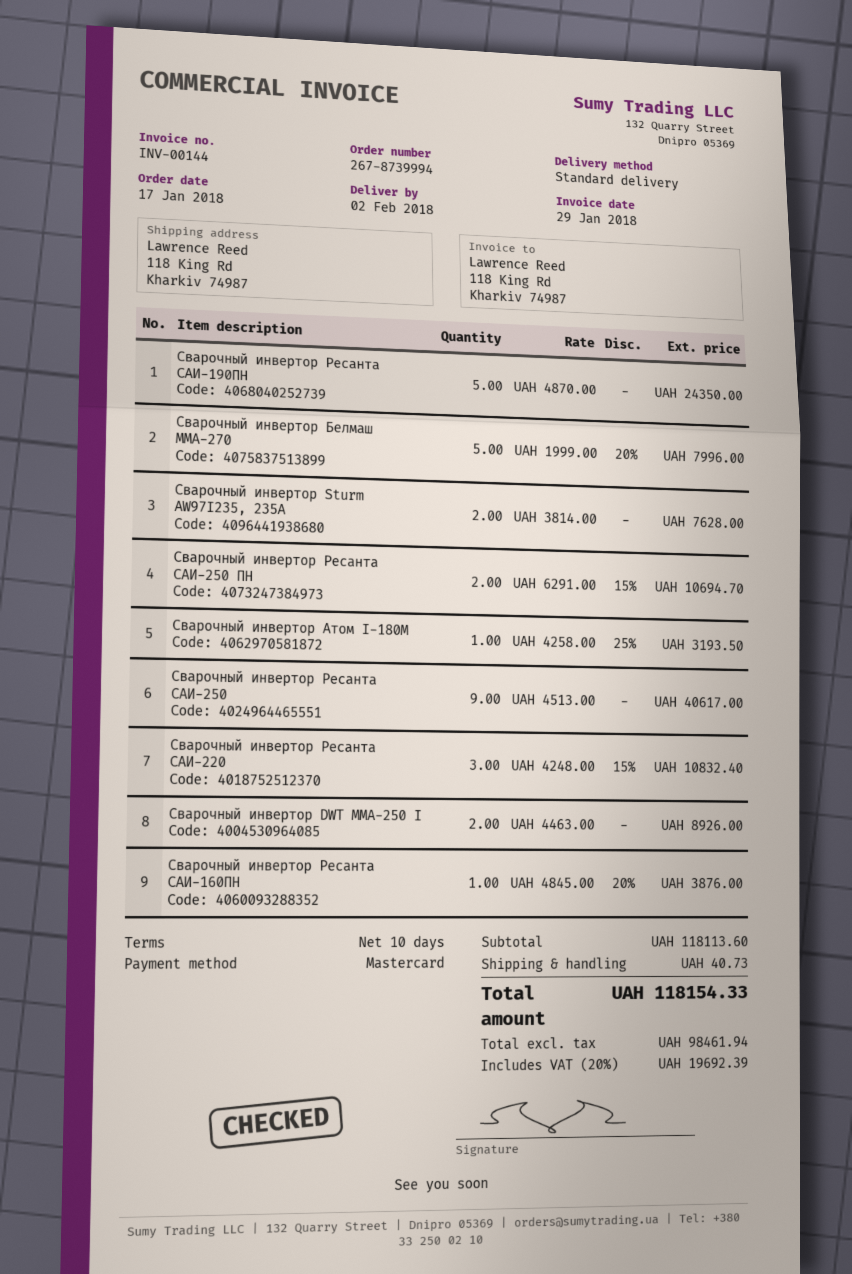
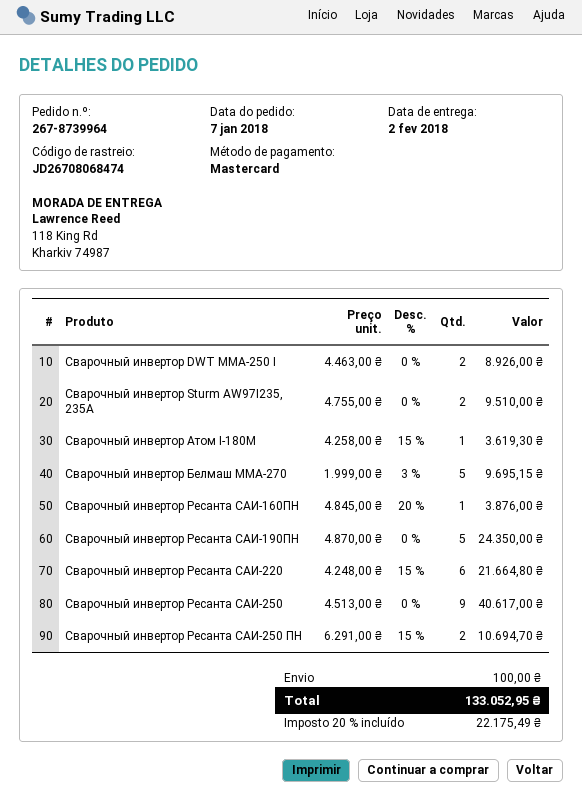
order number: 267-8739994 -> 267-8739964
order date: 2018-01-17 -> 2018-01-07
Сварочный инвертор Белмаш ММА-270: 5 x 1999.00 - 20% = 7996.00 -> 5 x 1999.00 - 3% = 9695.15
Сварочный инвертор Sturm AW97I235, 235А: 2 x 3814.00 = 7628.00 -> 2 x 4755.00 = 9510.00
Сварочный инвертор Атом I-180M: 1 x 4258.00 - 25% = 3193.50 -> 1 x 4258.00 - 15% = 3619.30
Сварочный инвертор Ресанта САИ-220: 3 x 4248.00 - 15% = 10832.40 -> 6 x 4248.00 - 15% = 21664.80
shipping: 40.73 -> 100.00
tax: 20% = 19692.39 -> 20% = 22175.49
total: 118154.33 -> 133052.95

